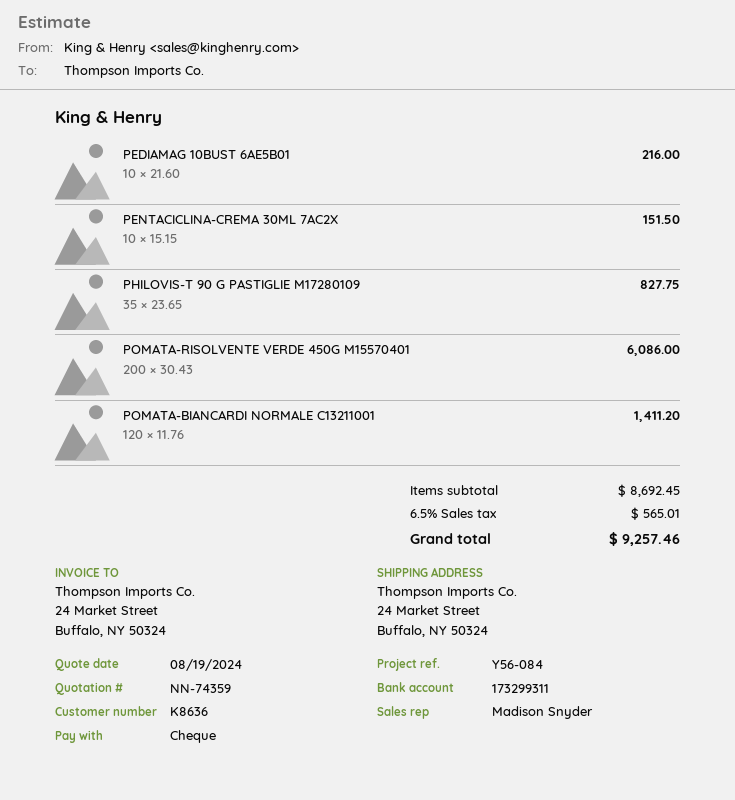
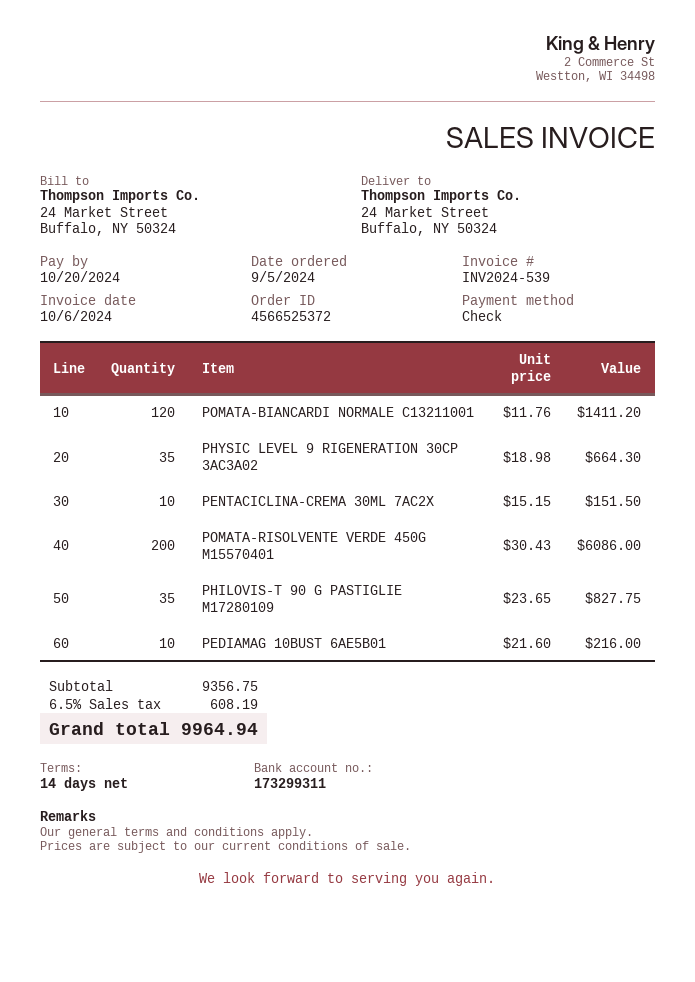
PHYSIC LEVEL 9 RIGENERATION 30CP 3AC3A02: none -> 35 x 18.98 = 664.30
subtotal: 8692.45 -> 9356.75
tax: 6.5% = 565.01 -> 6.5% = 608.19
total: 9257.46 -> 9964.94

